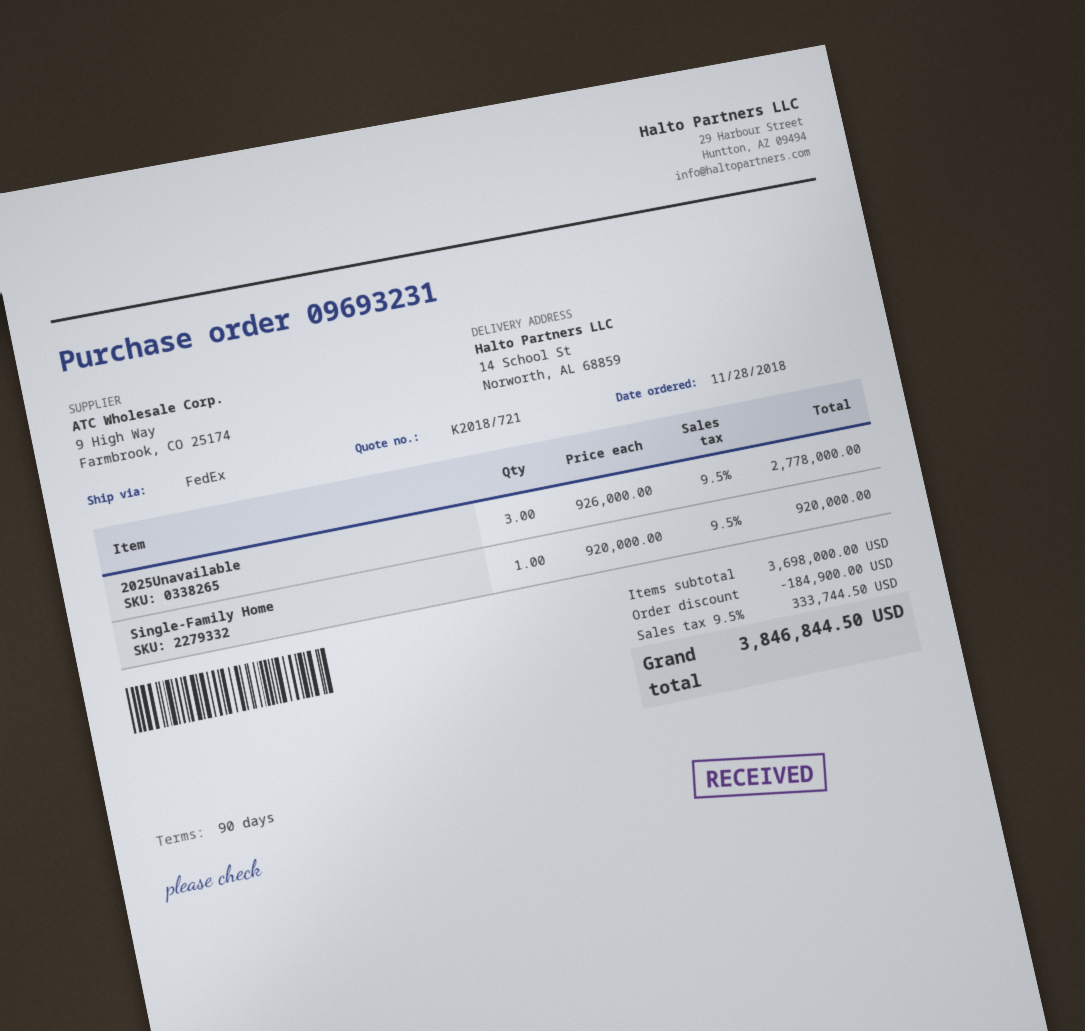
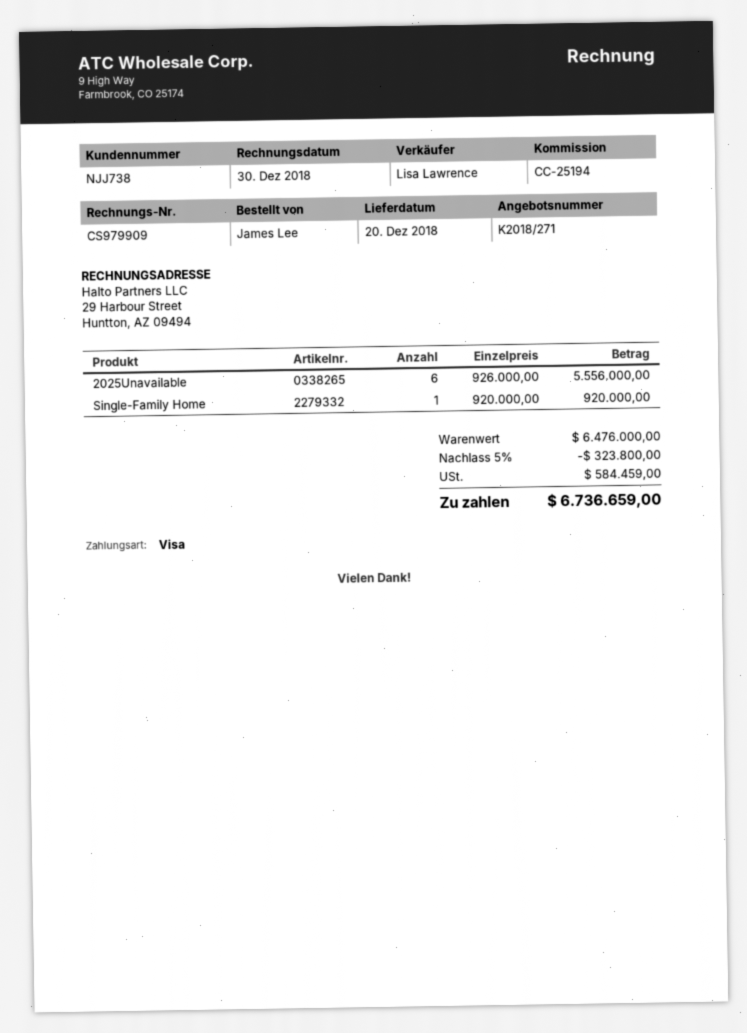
quote number: K2018/721 -> K2018/271
2025Unavailable: 3 x 926000.00 = 2778000.00 -> 6 x 926000.00 = 5556000.00
subtotal: 3698000.00 -> 6476000.00
discount: 184900.00 -> 323800.00
tax: 333744.50 -> 584459.00
total: 3846844.50 -> 6736659.00

